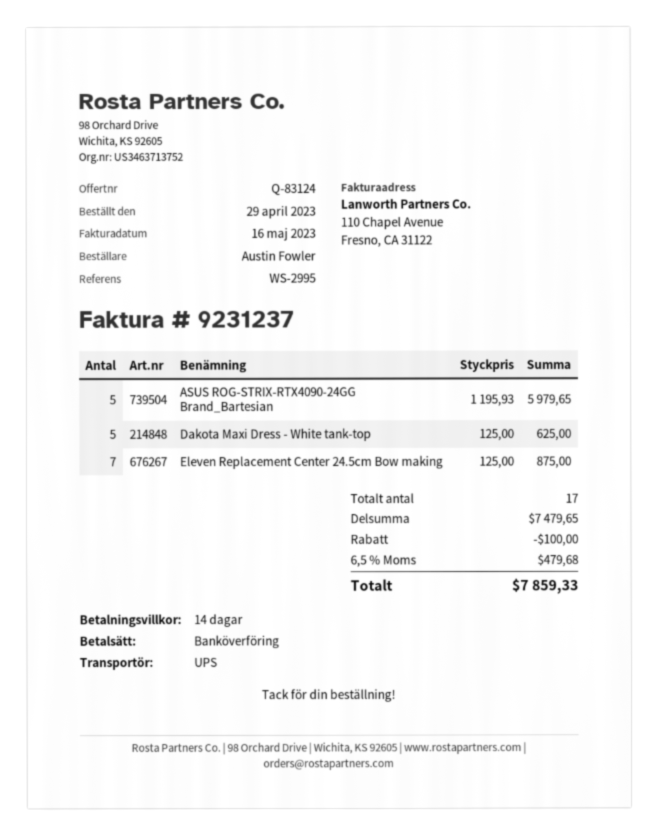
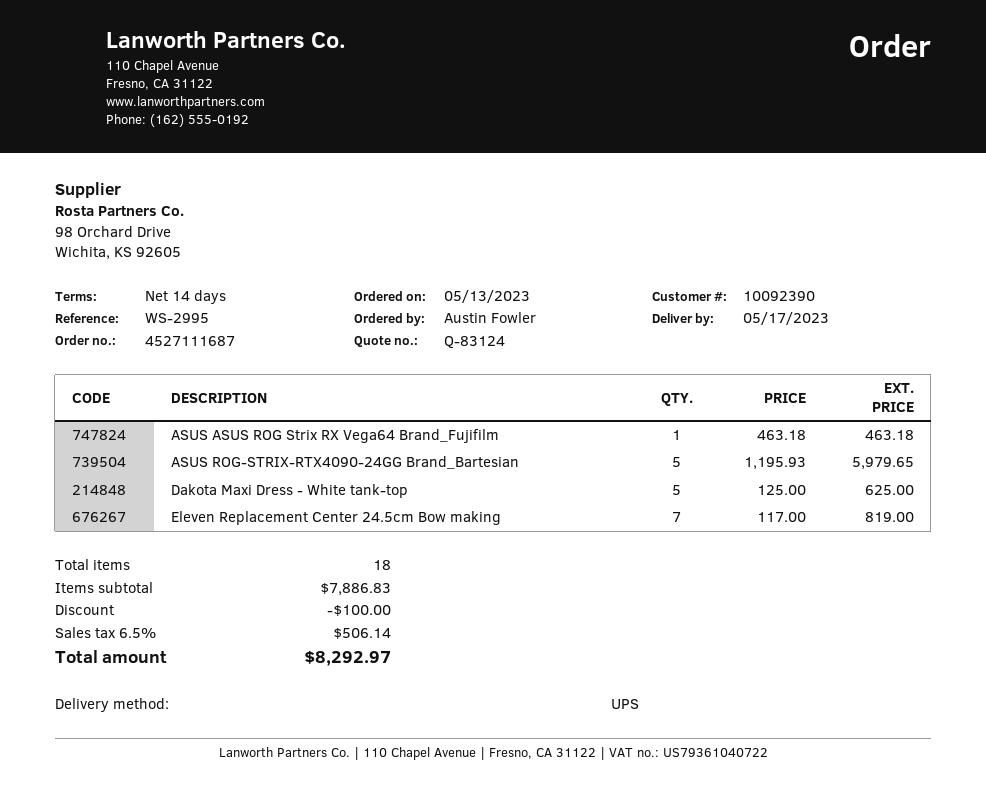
order date: 2023-04-29 -> 2023-05-13
Eleven Replacement Center 24.5cm Bow making: 7 x 125.00 = 875.00 -> 7 x 117.00 = 819.00
ASUS ASUS ROG Strix RX Vega64 Brand_Fujifilm: none -> 1 x 463.18 = 463.18
total quantity: 17 -> 18
subtotal: 7479.65 -> 7886.83
tax: 6.5% = 479.68 -> 6.5% = 506.14
total: 7859.33 -> 8292.97

